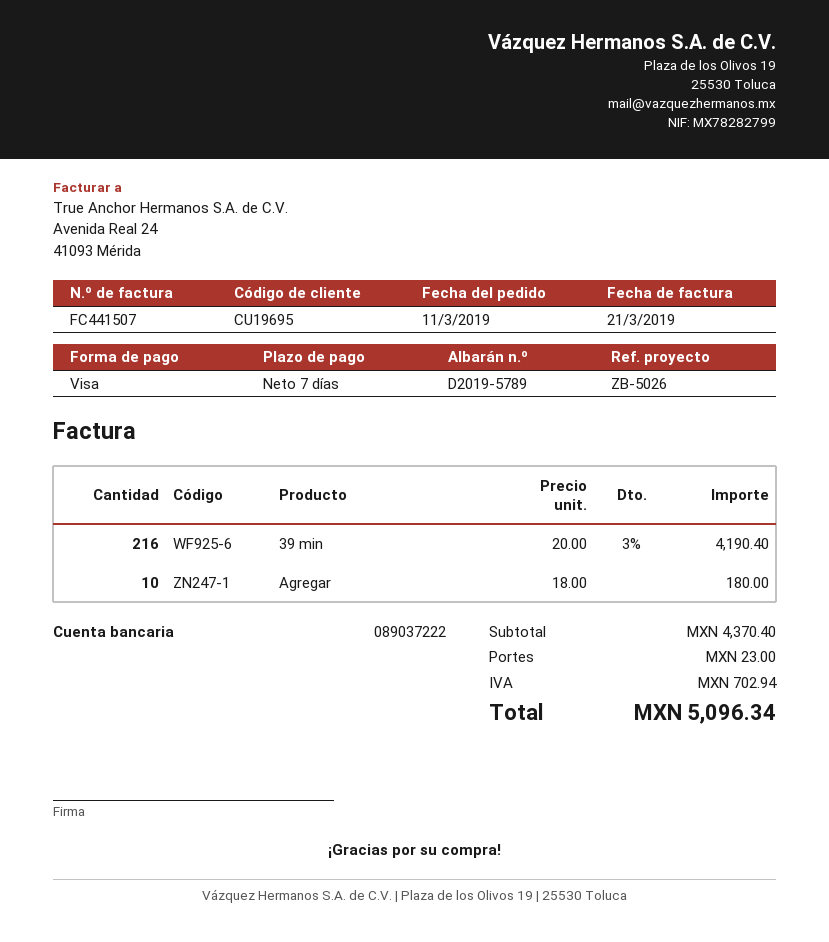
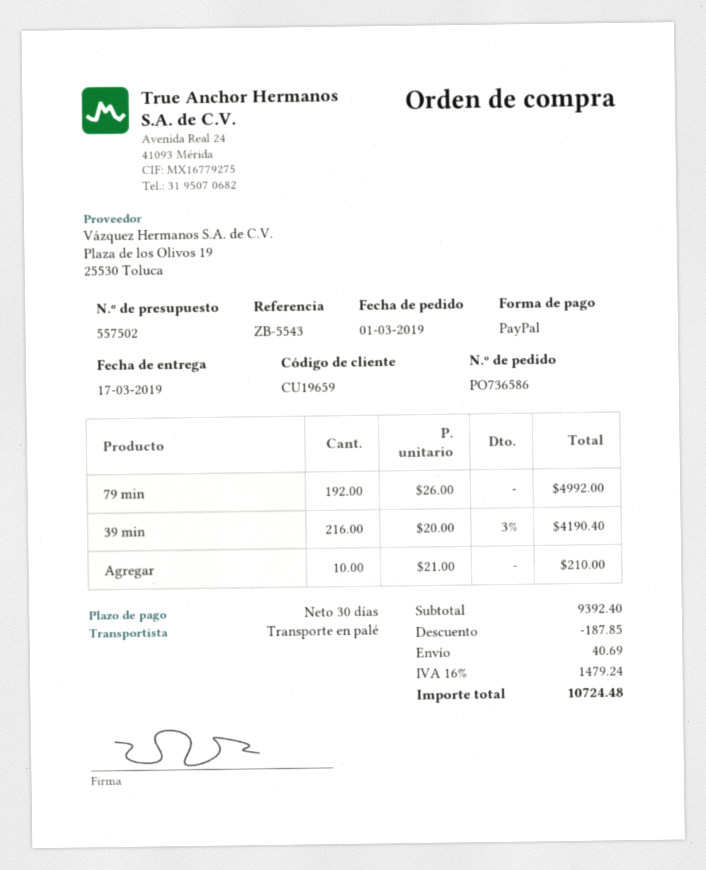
order date: 2019-03-11 -> 2019-03-01
payment terms: 7 days -> 30 days
customer number: CU19695 -> CU19659
reference: ZB-5026 -> ZB-5543
payment method: Visa -> PayPal
Agregar: 10 x 18.00 = 180.00 -> 10 x 21.00 = 210.00
79 min: none -> 192 x 26.00 = 4992.00
subtotal: 4370.40 -> 9392.40
discount: none -> 187.85
shipping: 23.00 -> 40.69
tax: 702.94 -> 1479.24
total: 5096.34 -> 10724.48

